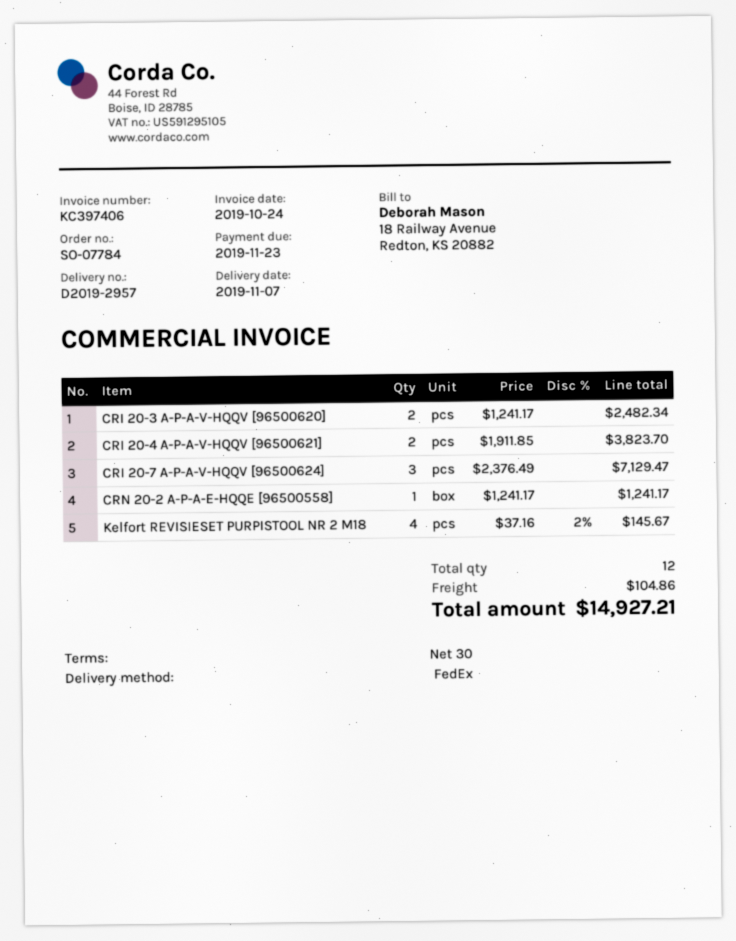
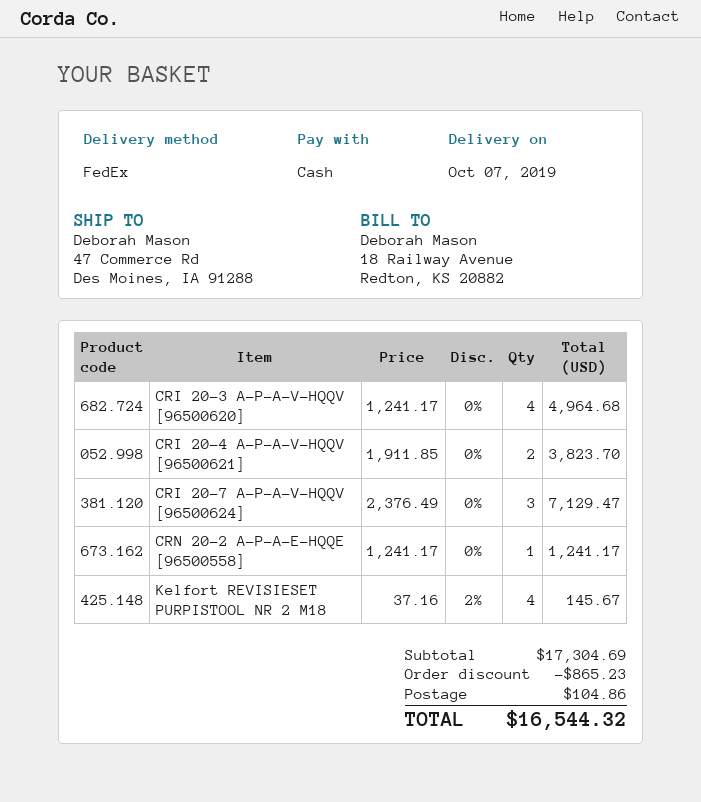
delivery date: 2019-11-07 -> 2019-10-07
CRI 20-3 A-P-A-V-HQQV [96500620]: 2 x 1241.17 = 2482.34 -> 4 x 1241.17 = 4964.68
discount: none -> 865.23
total: 14927.21 -> 16544.32

